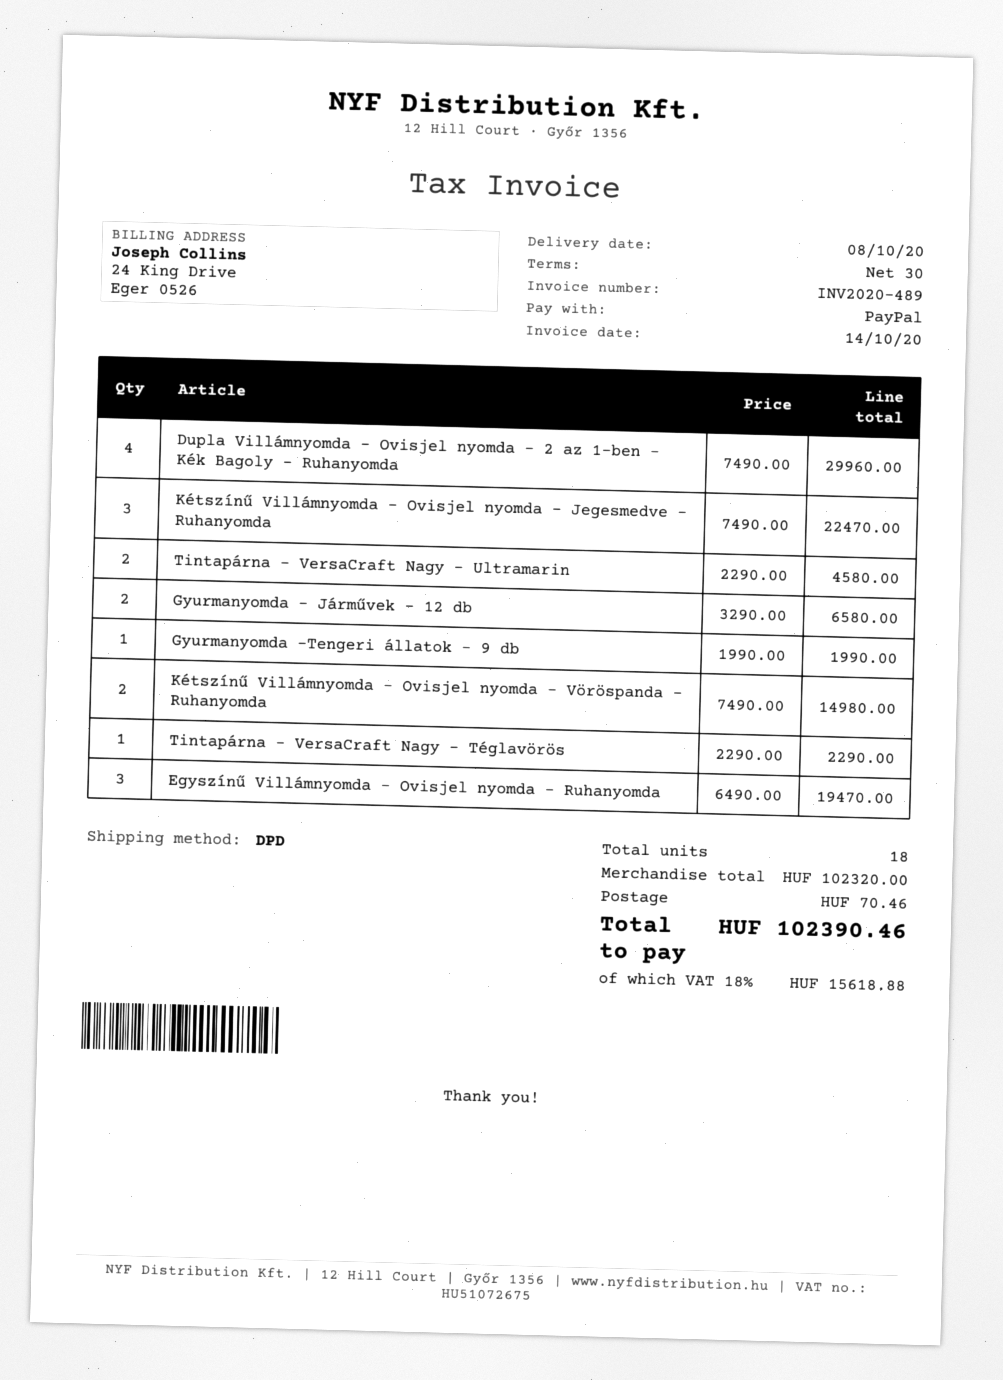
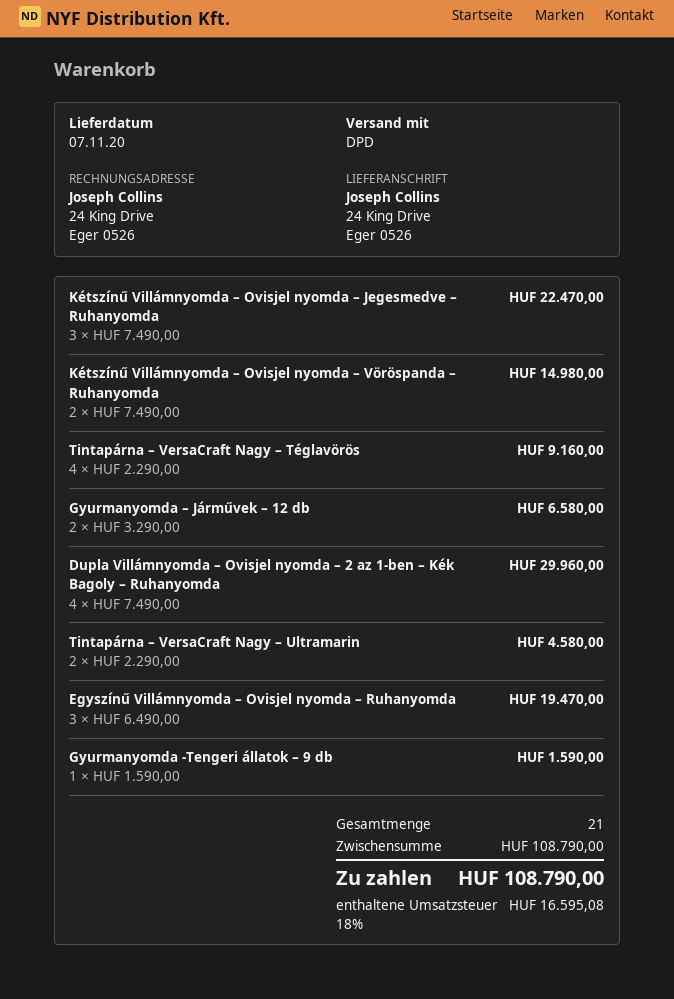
delivery date: 2020-10-08 -> 2020-11-07
Gyurmanyomda -Tengeri állatok – 9 db: 1 x 1990.00 = 1990.00 -> 1 x 1590.00 = 1590.00
Tintapárna – VersaCraft Nagy – Téglavörös: 1 x 2290.00 = 2290.00 -> 4 x 2290.00 = 9160.00
total quantity: 18 -> 21
subtotal: 102320.00 -> 108790.00
shipping: 70.46 -> none
tax: 18% = 15618.88 -> 18% = 16595.08
total: 102390.46 -> 108790.00

